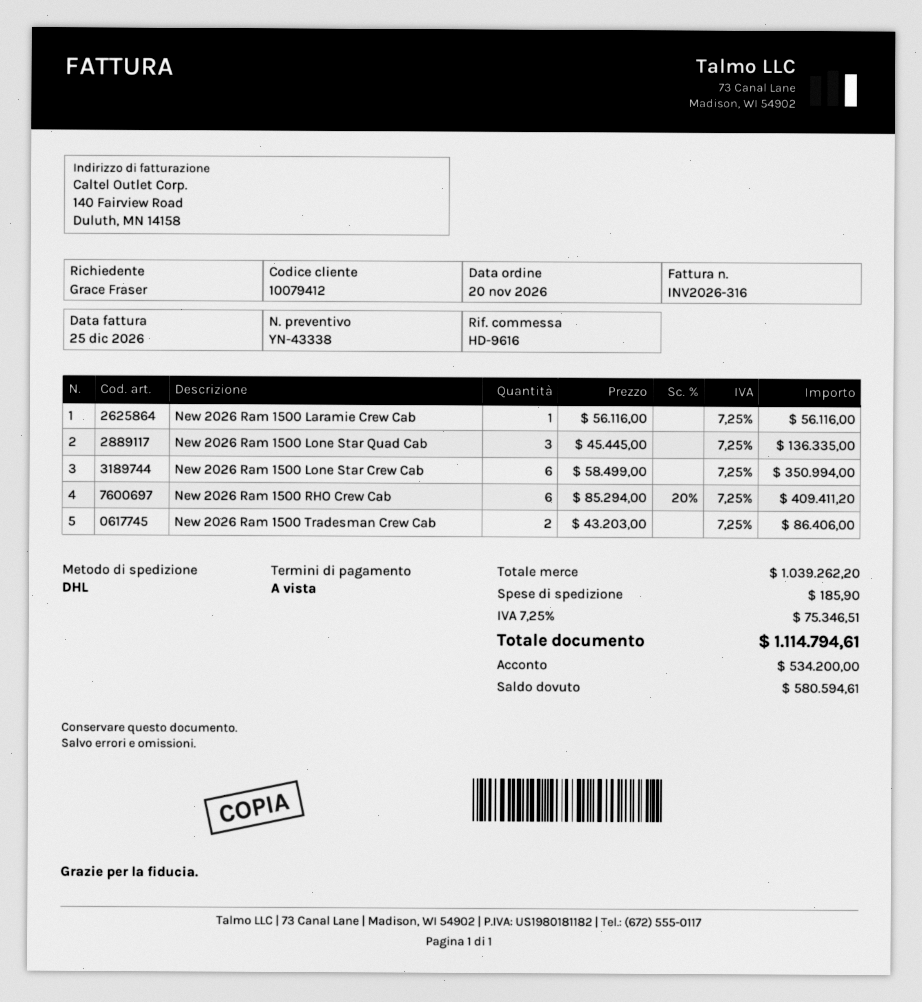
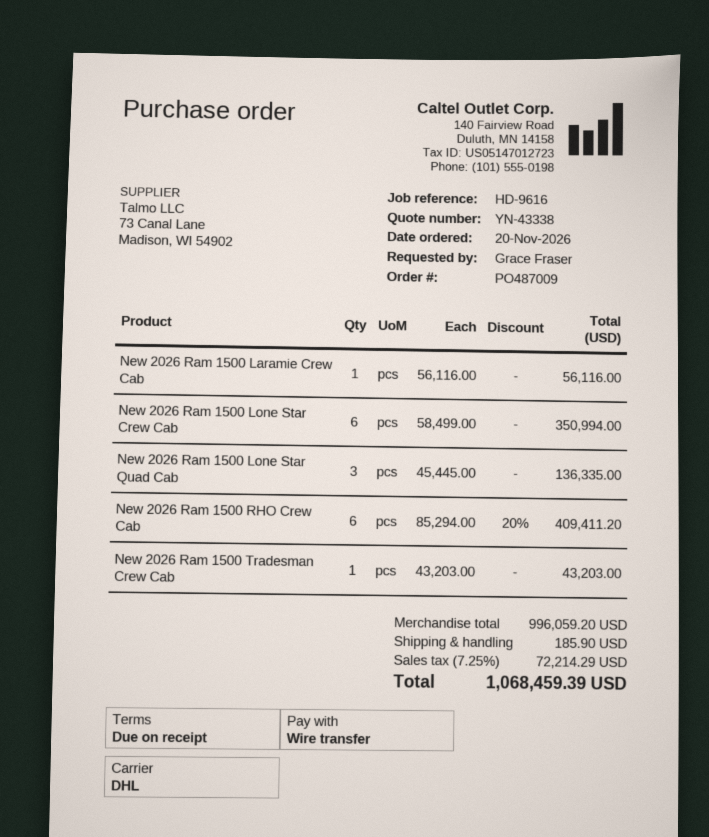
New 2026 Ram 1500 Tradesman Crew Cab: 2 x 43203.00 = 86406.00 -> 1 x 43203.00 = 43203.00
subtotal: 1039262.20 -> 996059.20
tax: 7.25% = 75346.51 -> 7.25% = 72214.29
total: 1114794.61 -> 1068459.39

